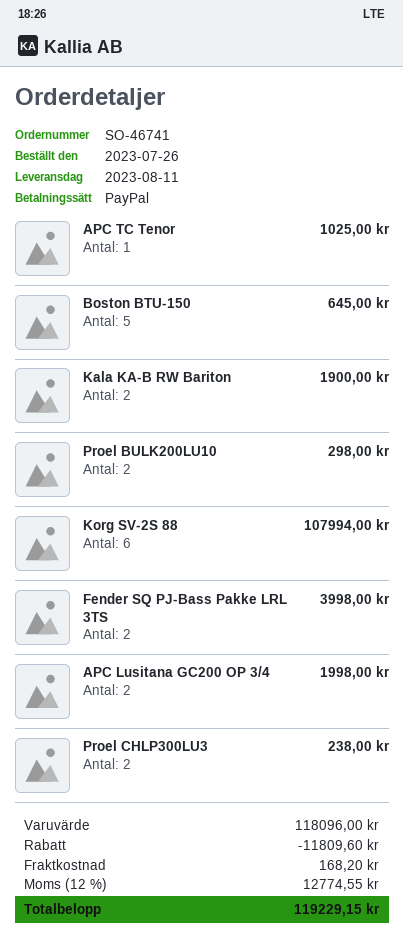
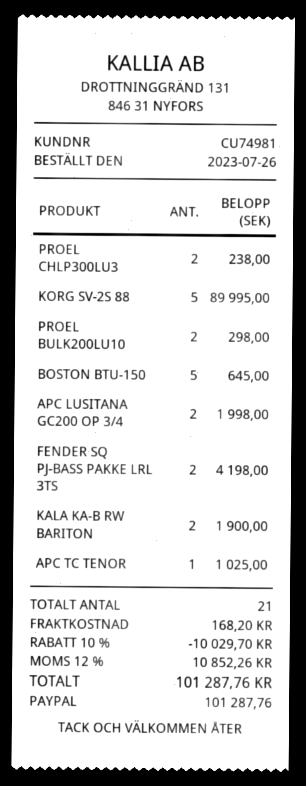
Korg SV-2S 88: 6 for 107994.00 -> 5 for 89995.00
Fender SQ PJ-Bass Pakke LRL 3TS: 2 for 3998.00 -> 2 for 4198.00
discount: 11809.60 -> 10029.70
tax: 12% = 12774.55 -> 12% = 10852.26
total: 119229.15 -> 101287.76

